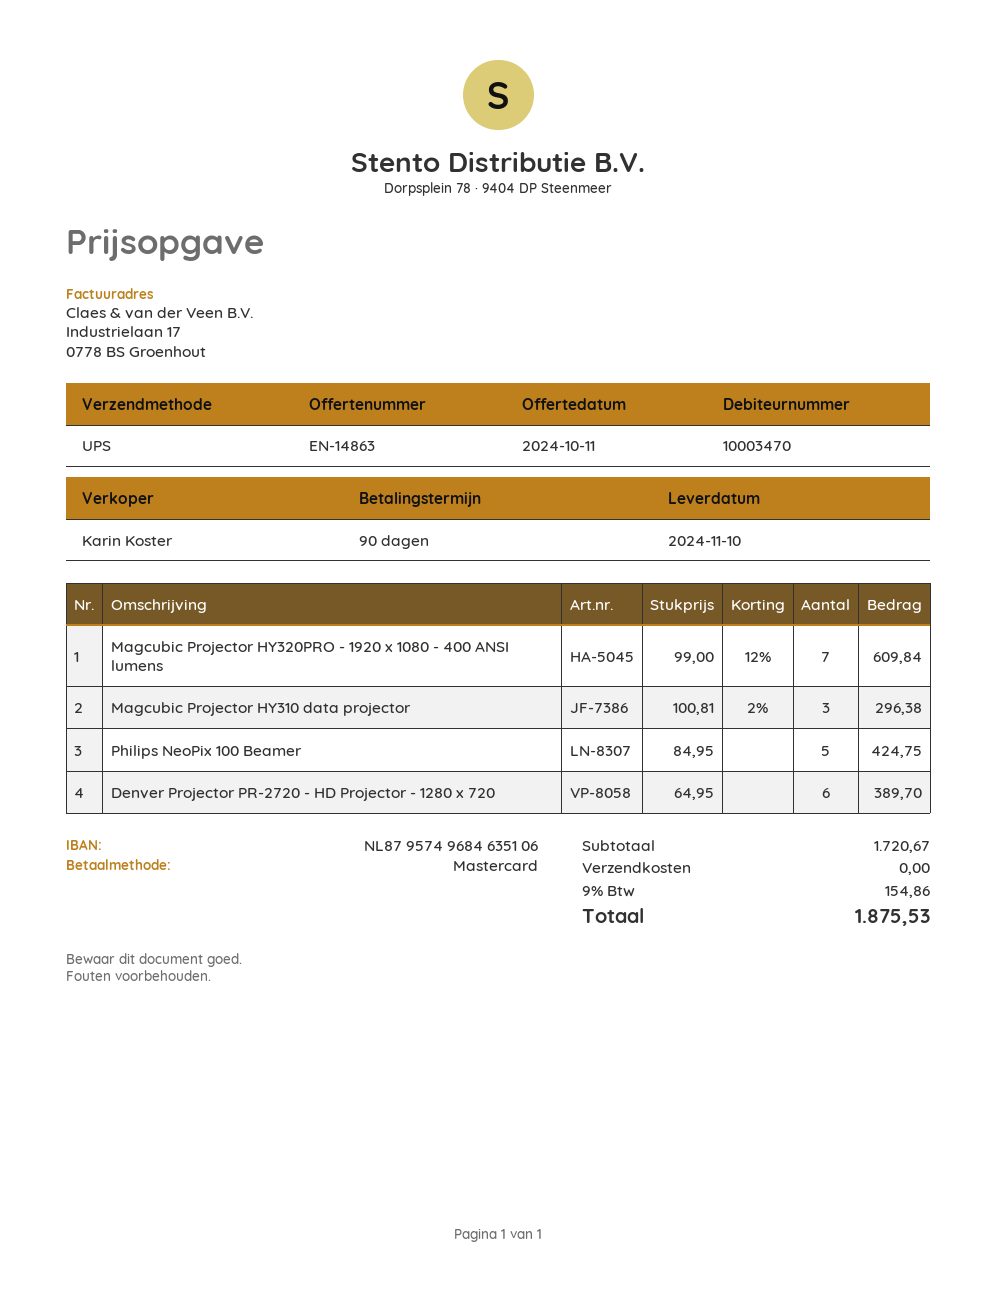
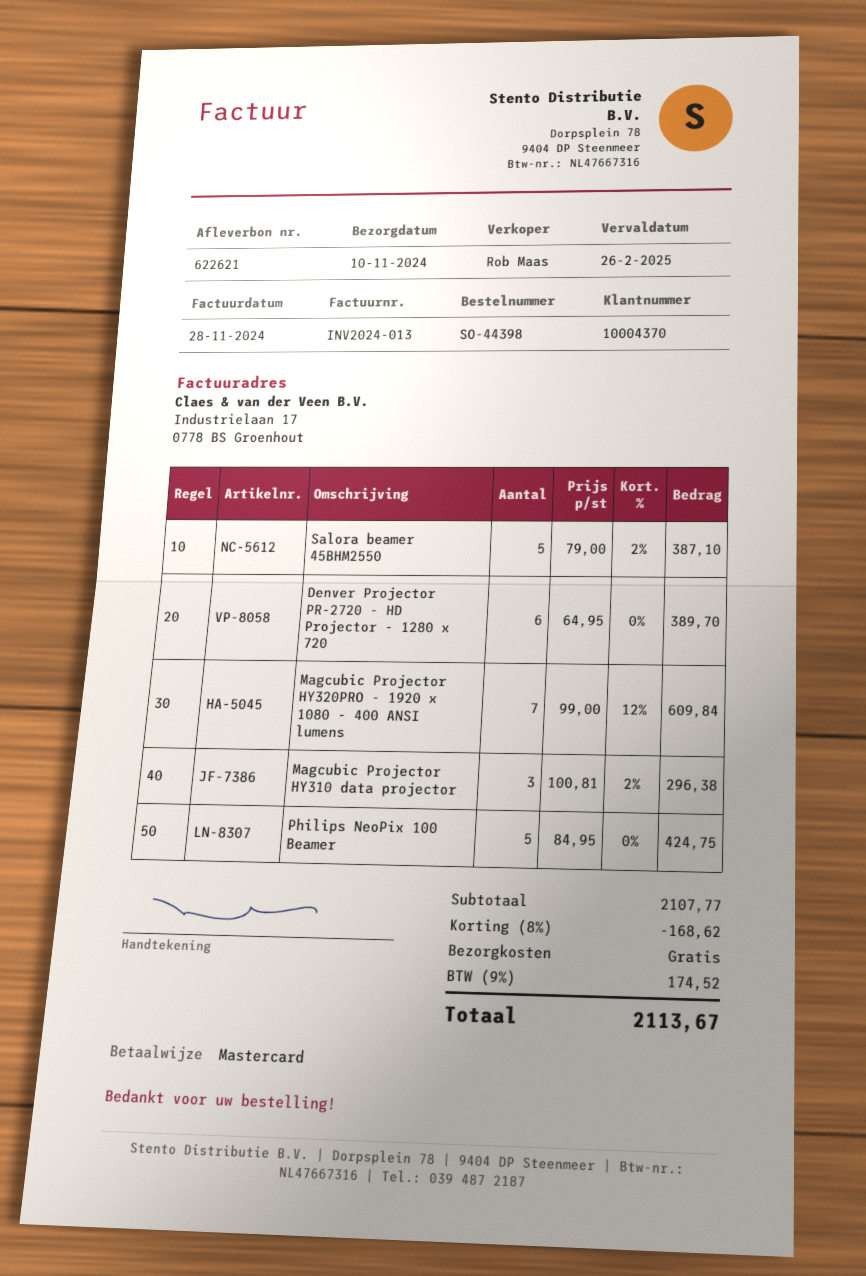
customer number: 10003470 -> 10004370
sales rep: Karin Koster -> Rob Maas
Salora beamer 45BHM2550: none -> 5 x 79.00 - 2% = 387.10
subtotal: 1720.67 -> 2107.77
discount: none -> 8% = 168.62
tax: 9% = 154.86 -> 9% = 174.52
total: 1875.53 -> 2113.67

